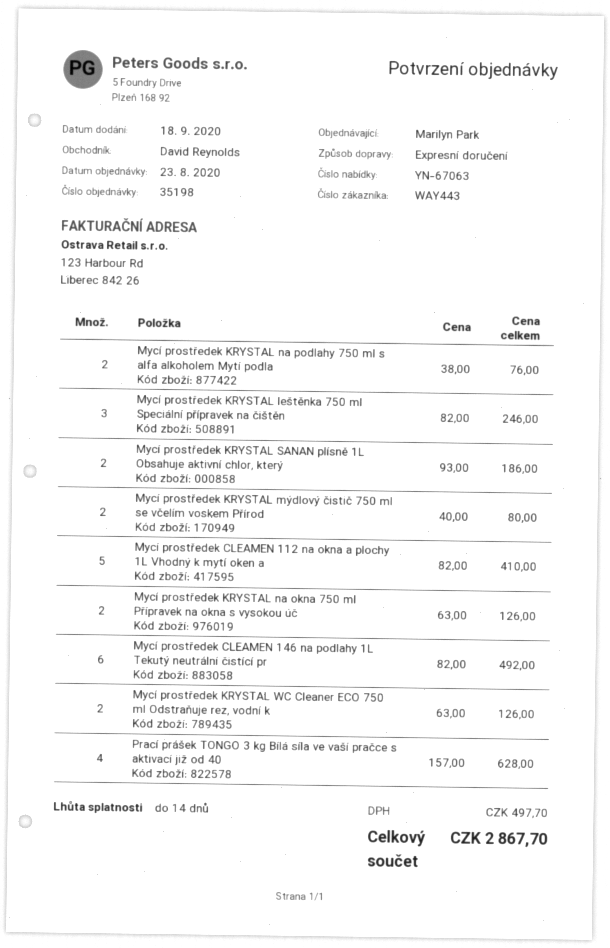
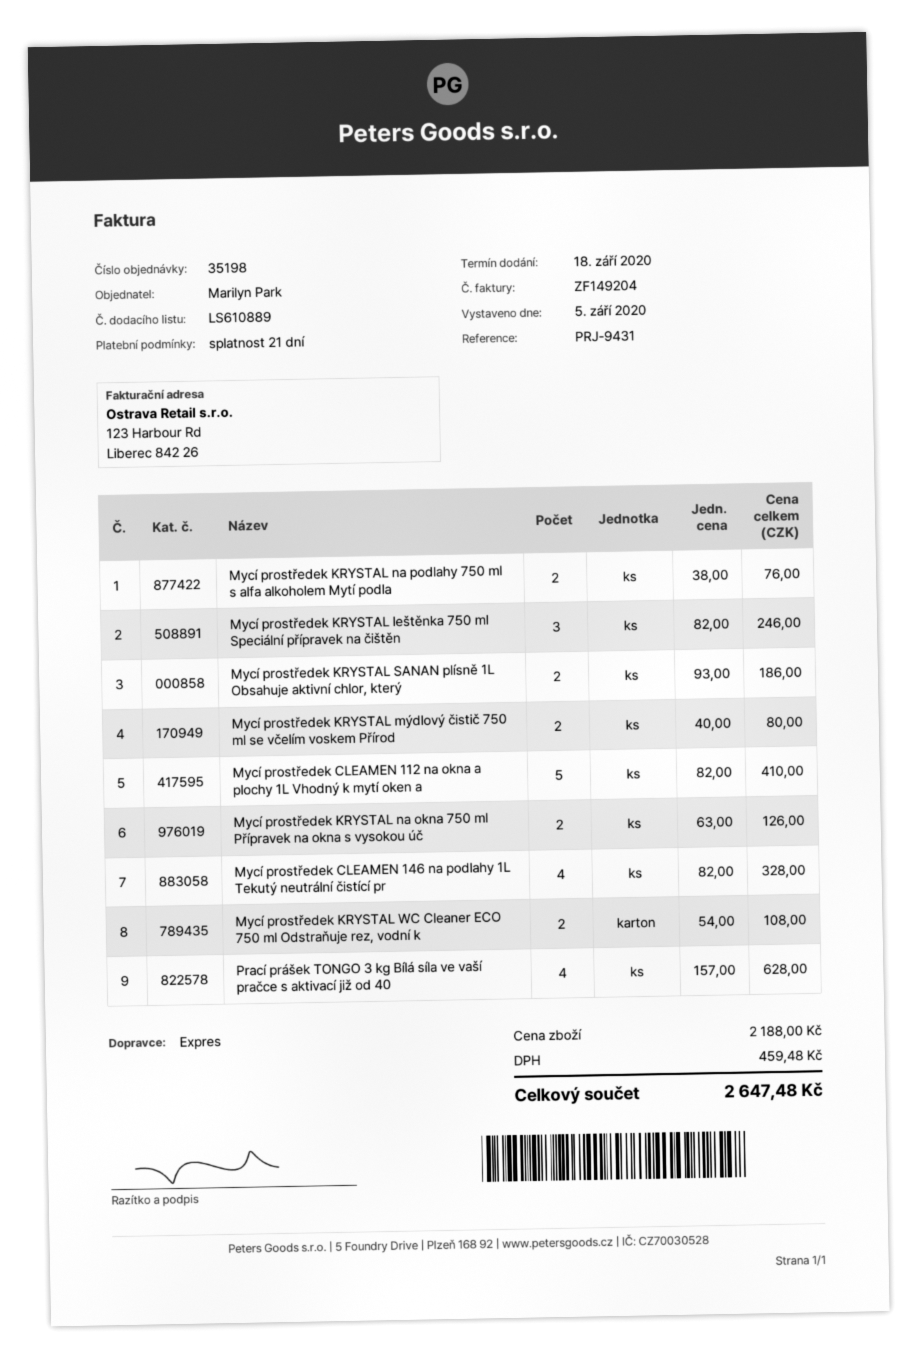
payment terms: 14 days -> 21 days
Mycí prostředek CLEAMEN 146 na podlahy 1L Tekutý neutrální čistící pr: 6 x 82.00 = 492.00 -> 4 x 82.00 = 328.00
Mycí prostředek KRYSTAL WC Cleaner ECO 750 ml Odstraňuje rez, vodní k: 2 x 63.00 = 126.00 -> 2 x 54.00 = 108.00
tax: 497.70 -> 459.48
total: 2867.70 -> 2647.48

